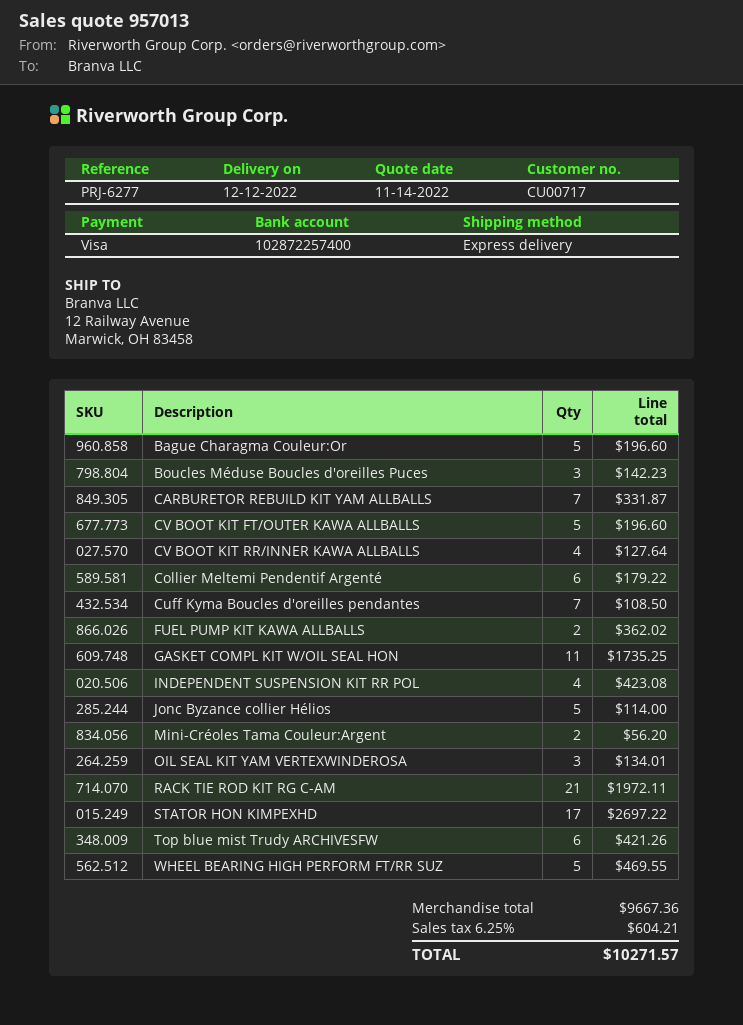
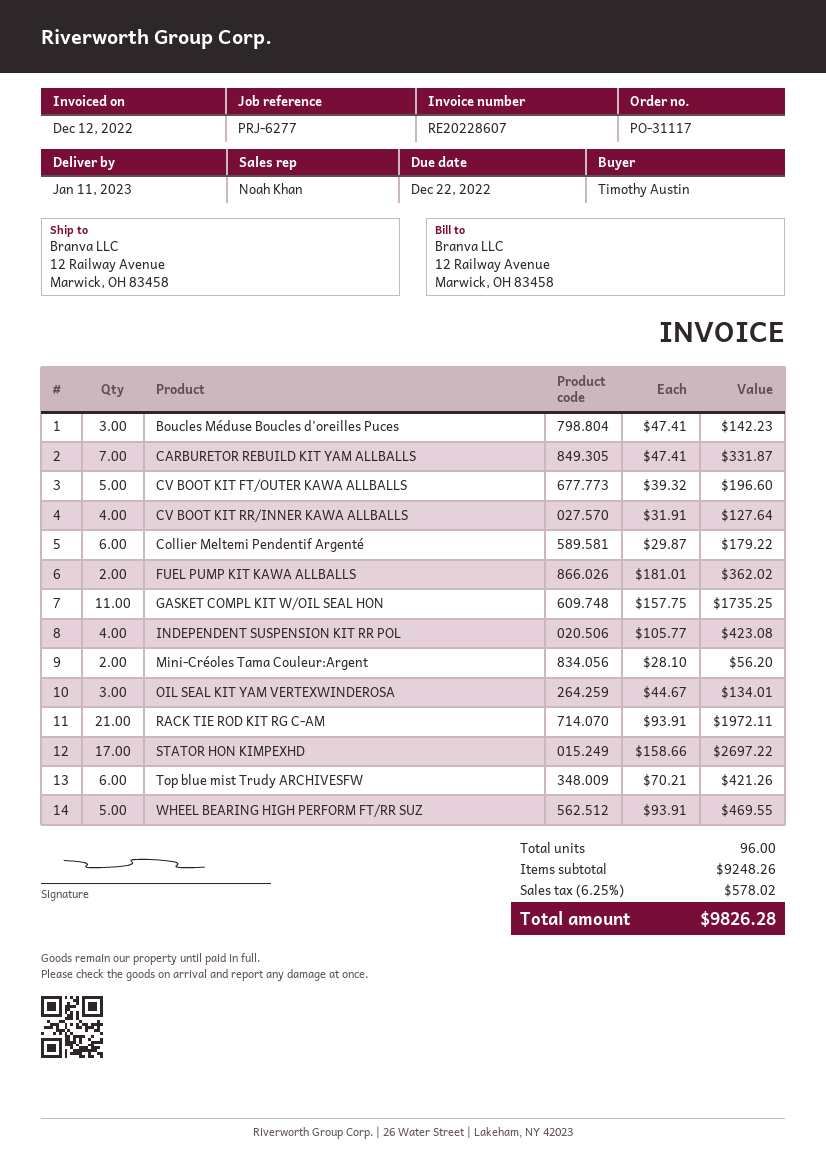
delivery date: 2022-12-12 -> 2023-01-11
Bague Charagma Couleur:Or: 5 for 196.60 -> none
Cuff Kyma Boucles d'oreilles pendantes: 7 for 108.50 -> none
Jonc Byzance collier Hélios: 5 for 114.00 -> none
subtotal: 9667.36 -> 9248.26
tax: 6.25% = 604.21 -> 6.25% = 578.02
total: 10271.57 -> 9826.28

